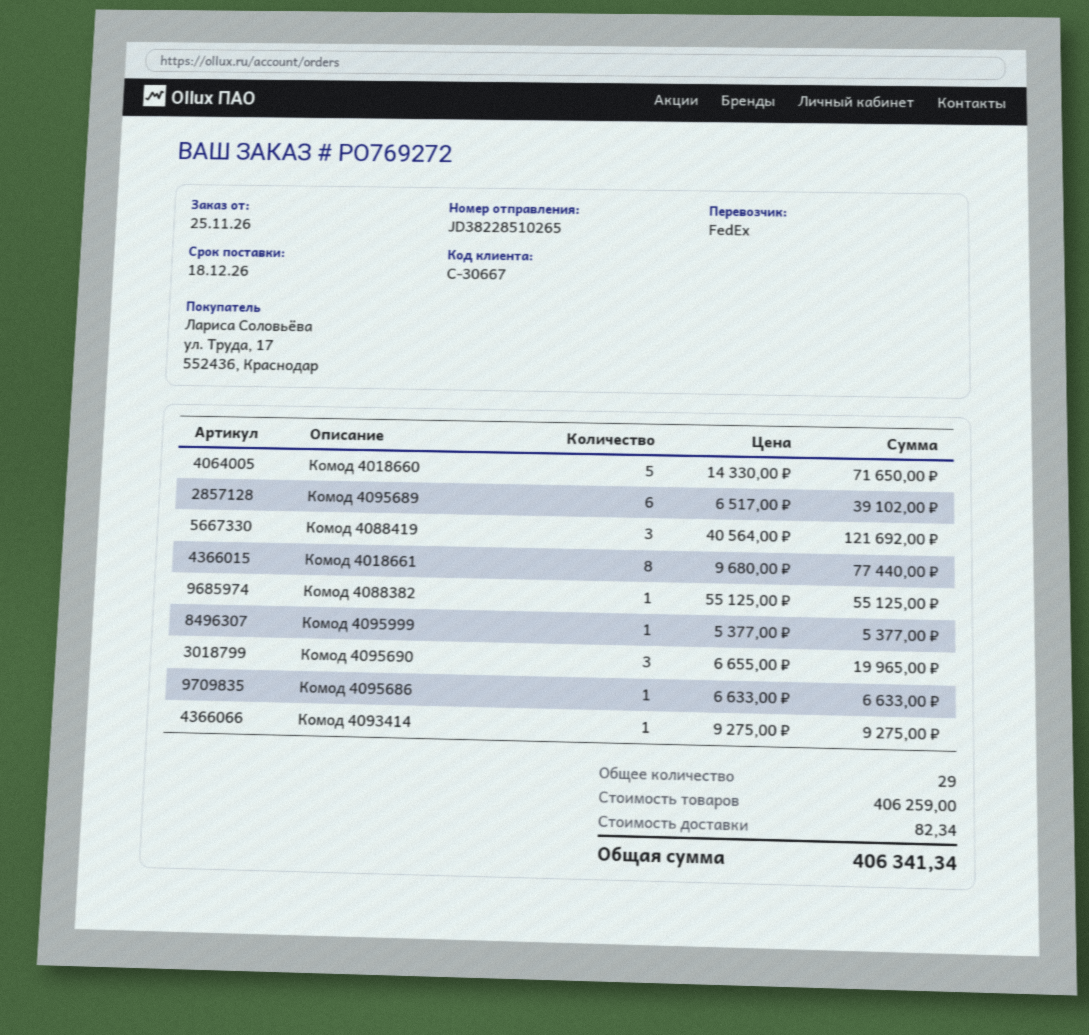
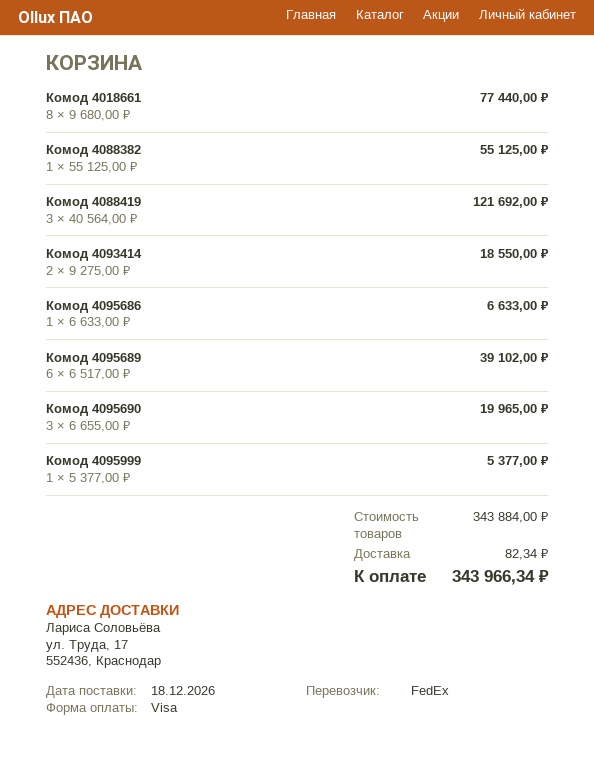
Комод 4018660: 5 x 14330.00 = 71650.00 -> none
Комод 4093414: 1 x 9275.00 = 9275.00 -> 2 x 9275.00 = 18550.00
subtotal: 406259.00 -> 343884.00
total: 406341.34 -> 343966.34

